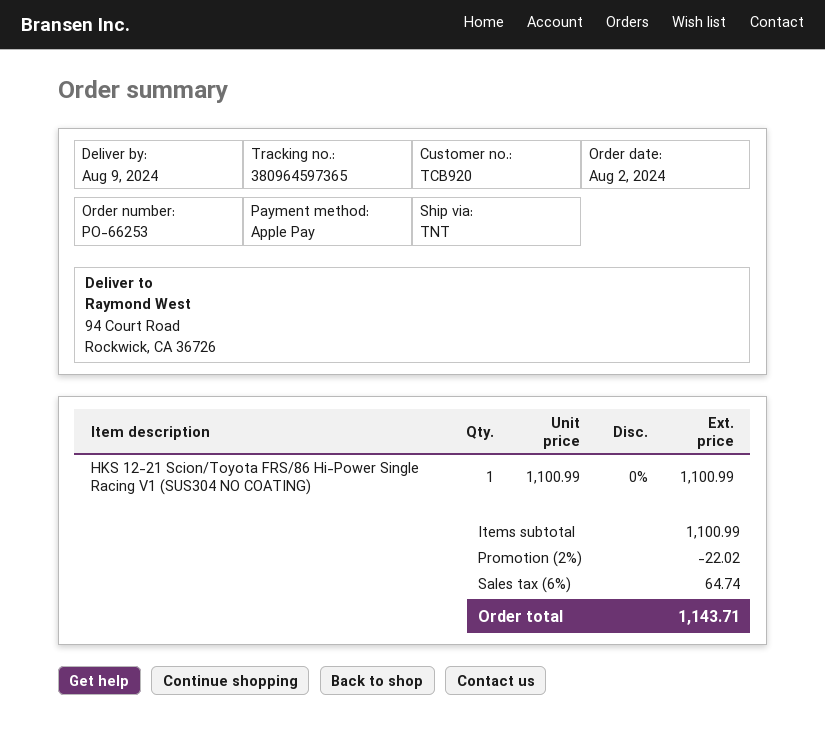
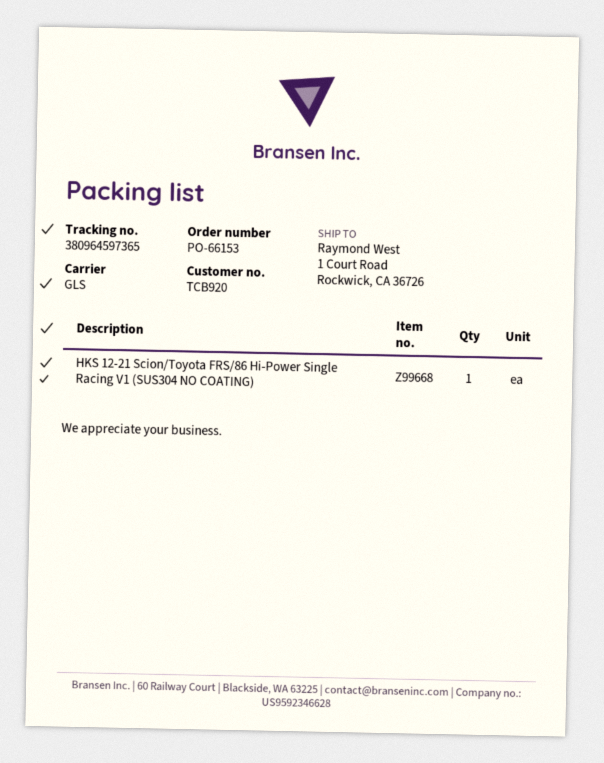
order number: PO-66253 -> PO-66153
shipping method: TNT -> GLS
ship to: 94 Court Road, Rockwick, CA 36726 -> 1 Court Road, Rockwick, CA 36726

